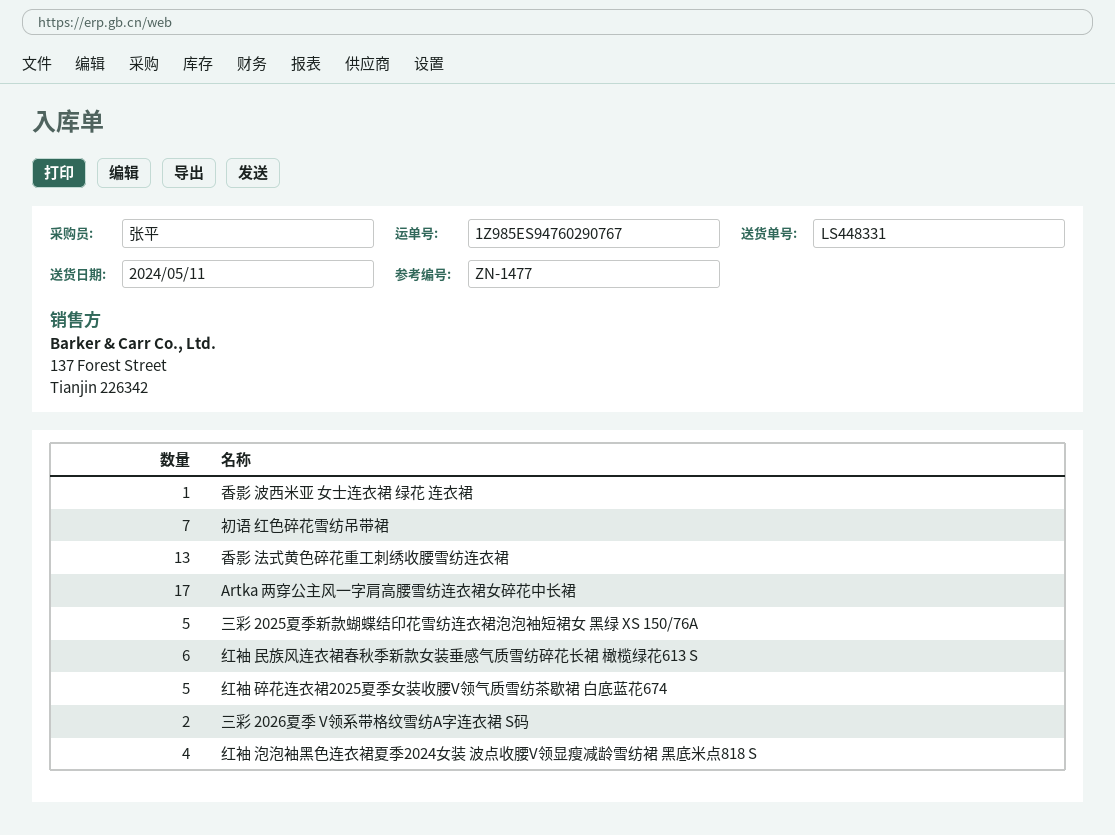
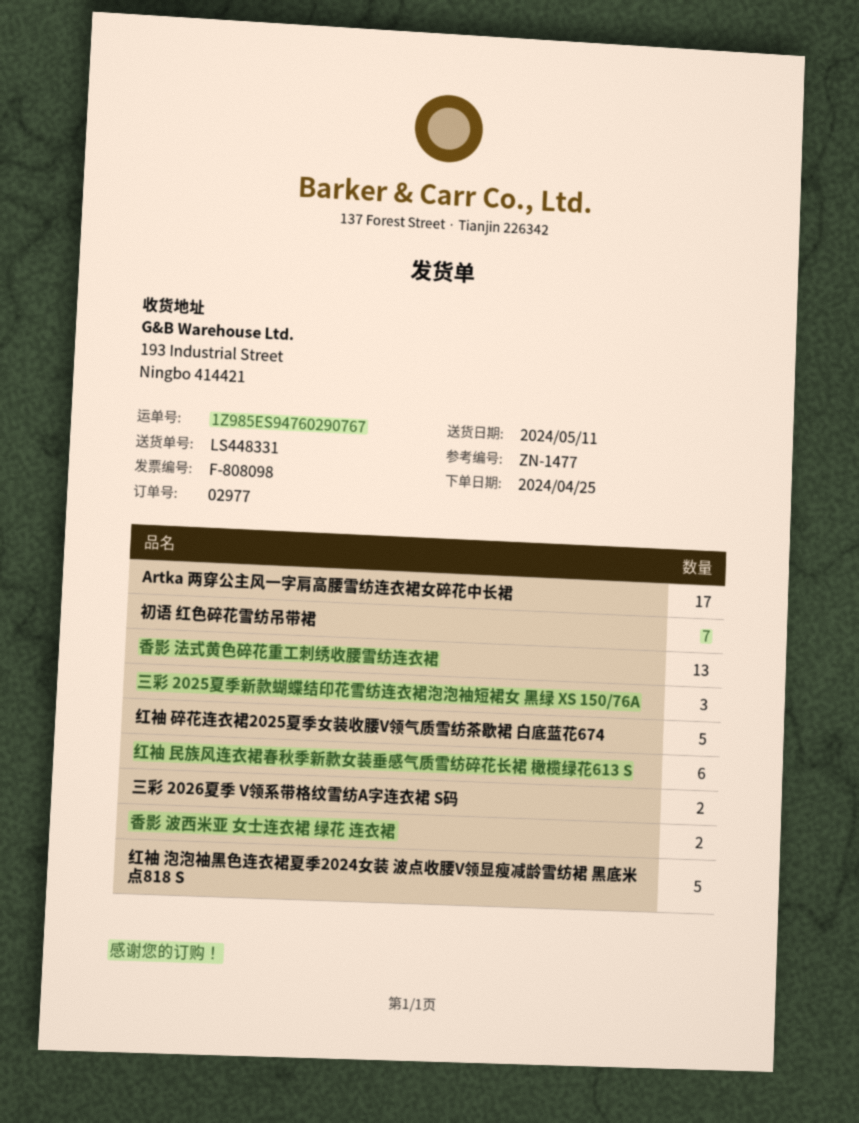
香影 波西米亚 女士连衣裙 绿花 连衣裙: 1 -> 2
三彩 2025夏季新款蝴蝶结印花雪纺连衣裙泡泡袖短裙女 黑绿 XS 150/76A: 5 -> 3
红袖 泡泡袖黑色连衣裙夏季2024女装 波点收腰V领显瘦减龄雪纺裙 黑底米点818 S: 4 -> 5

